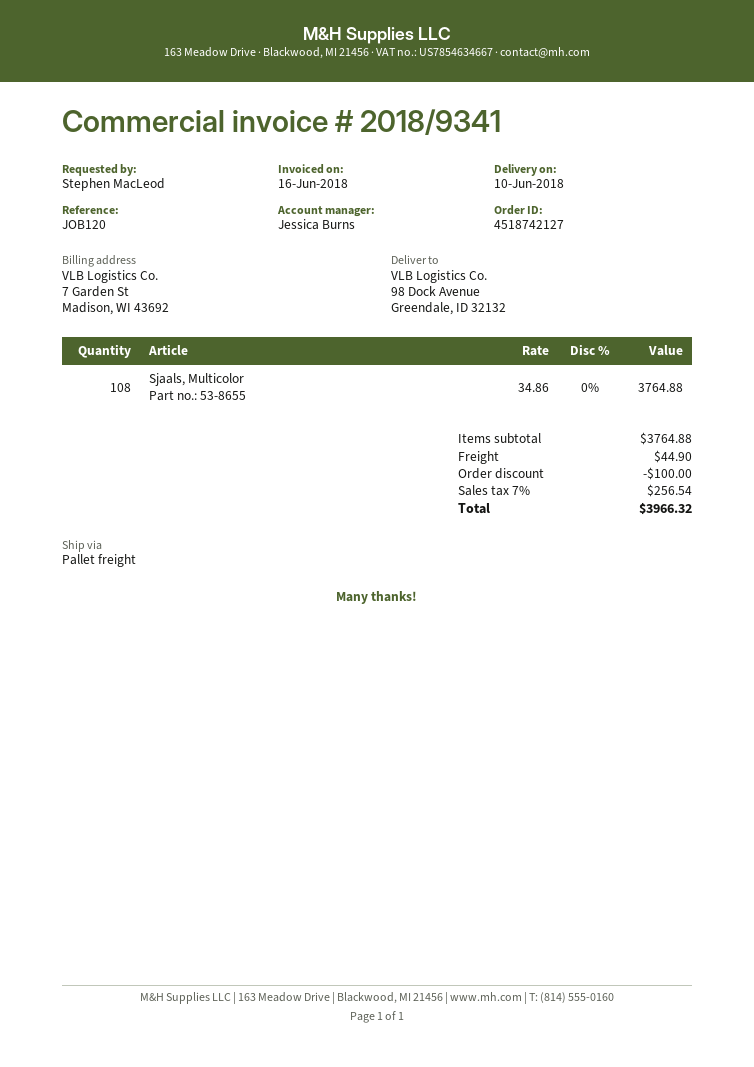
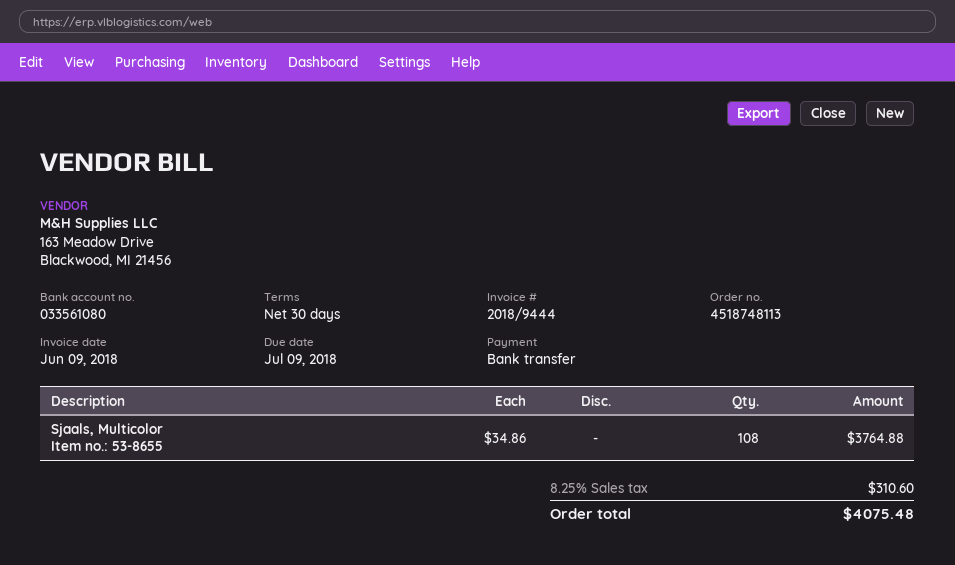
order number: 4518742127 -> 4518748113
invoice number: 2018/9341 -> 2018/9444
invoice date: 2018-06-16 -> 2018-06-09
discount: 100.00 -> none
shipping: 44.90 -> none
tax: 7% = 256.54 -> 8.25% = 310.60
total: 3966.32 -> 4075.48

